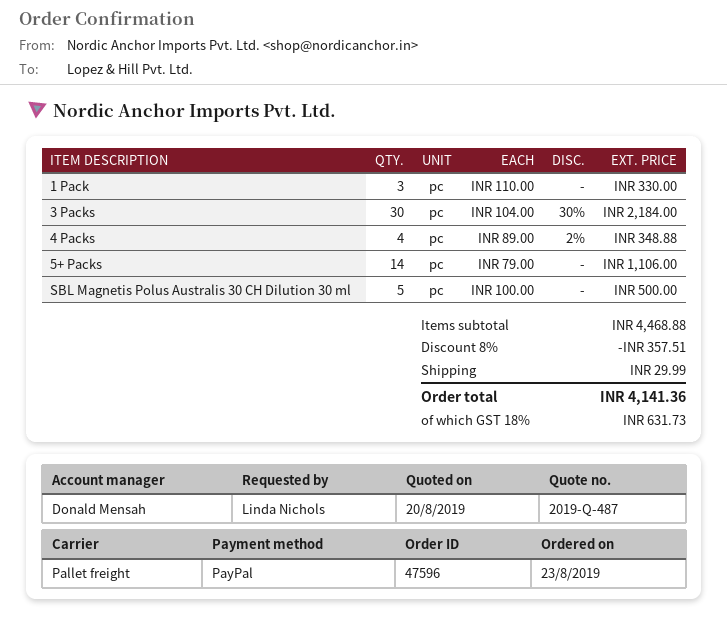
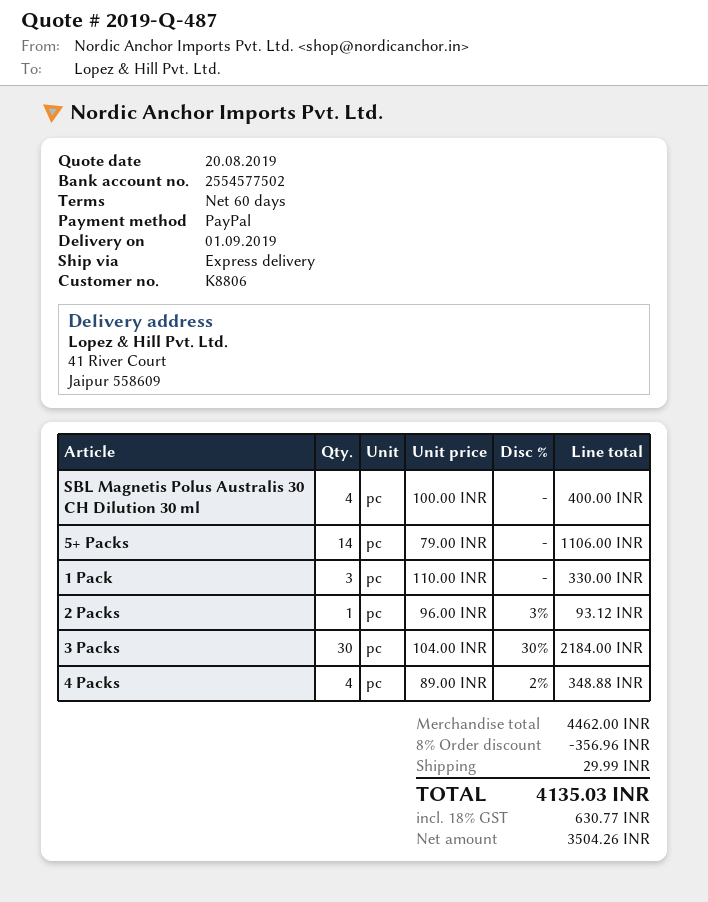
shipping method: pallet freight -> express
SBL Magnetis Polus Australis 30 CH Dilution 30 ml: 5 x 100.00 = 500.00 -> 4 x 100.00 = 400.00
2 Packs: none -> 1 x 96.00 - 3% = 93.12
subtotal: 4468.88 -> 4462.00
discount: 8% = 357.51 -> 8% = 356.96
tax: 18% = 631.73 -> 18% = 630.77
total: 4141.36 -> 4135.03

